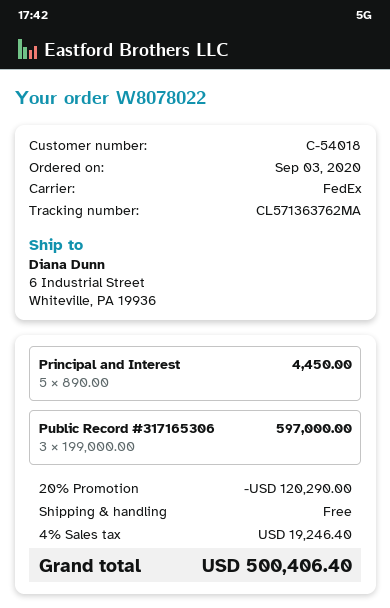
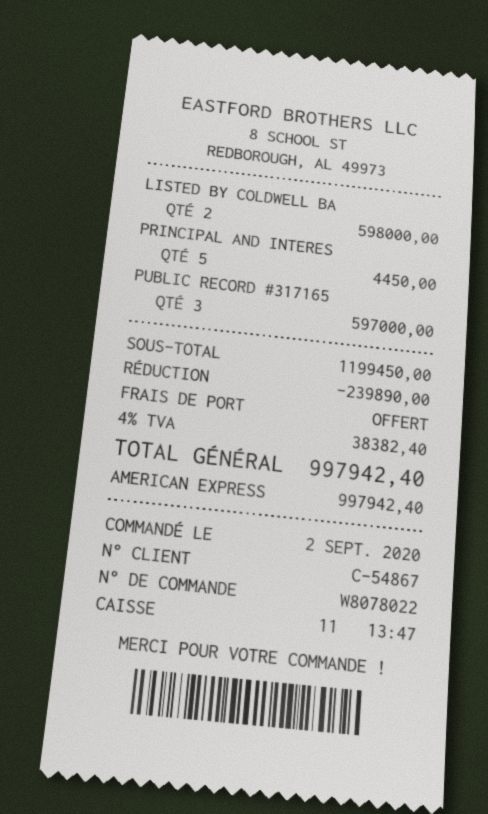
order date: 2020-09-03 -> 2020-09-02
customer number: C-54018 -> C-54867
LISTED BY COLDWELL BA: none -> 2 for 598000.00
discount: 120290.00 -> 239890.00
tax: 4% = 19246.40 -> 4% = 38382.40
total: 500406.40 -> 997942.40

